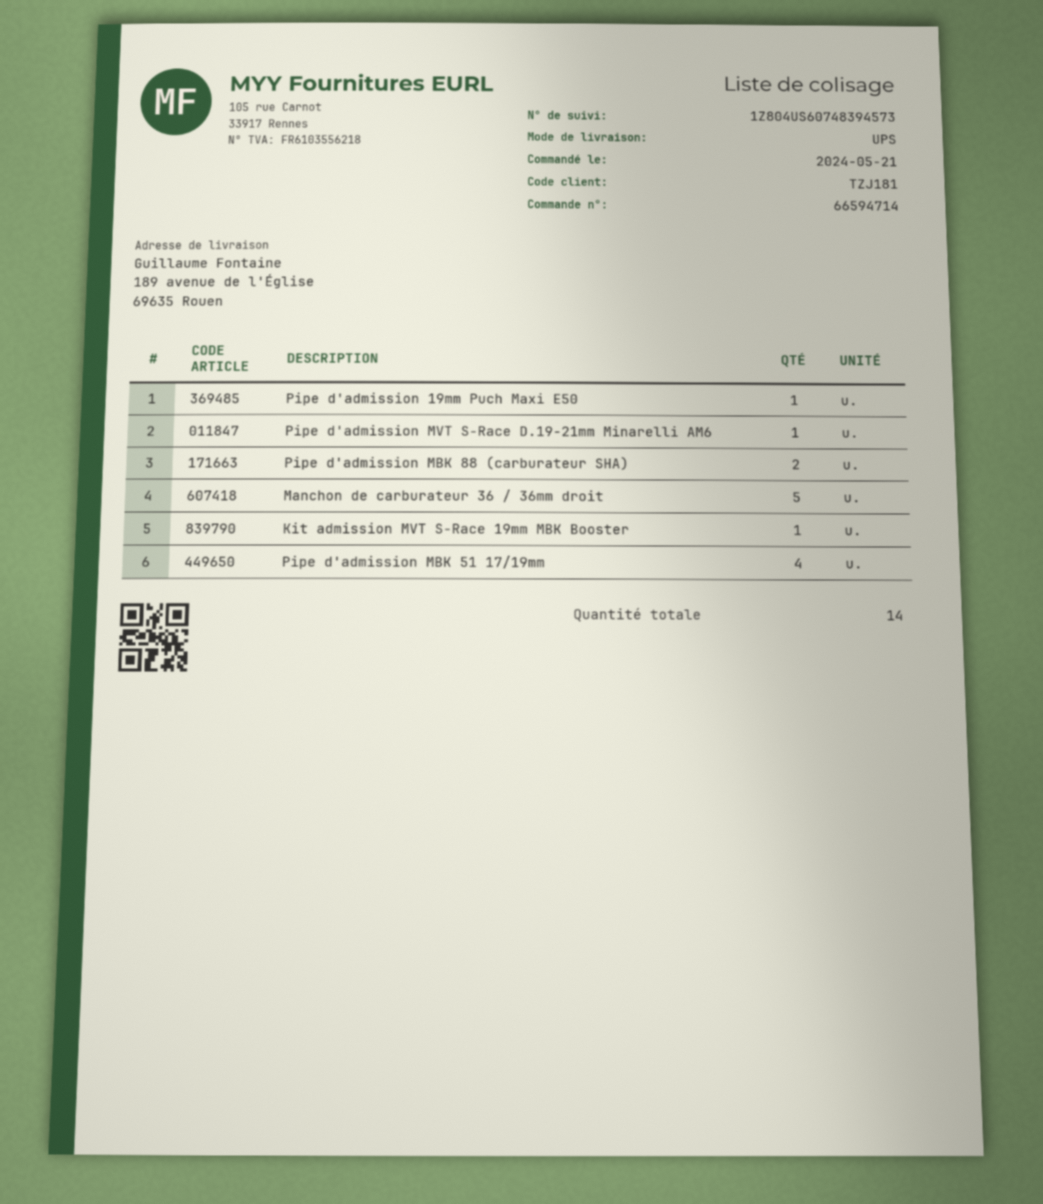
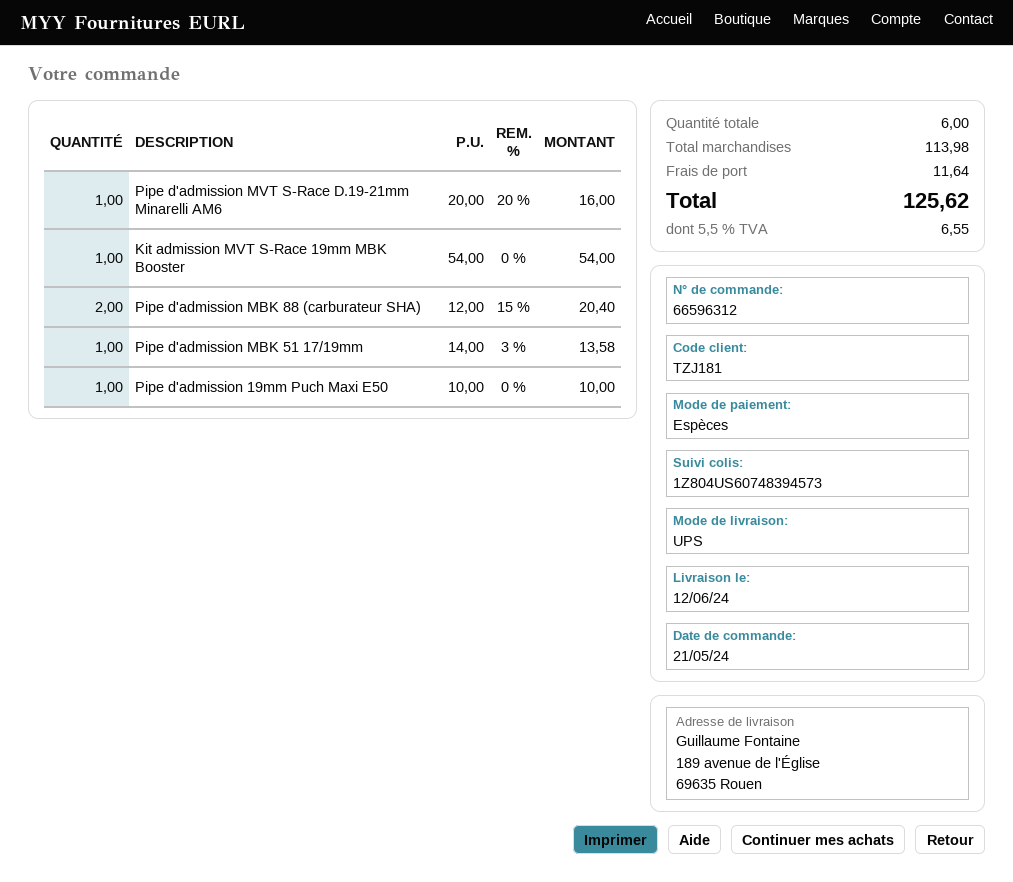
order number: 66594714 -> 66596312
Manchon de carburateur 36 / 36mm droit: 5 -> none
Pipe d'admission MBK 51 17/19mm: 4 -> 1
total quantity: 14 -> 6

